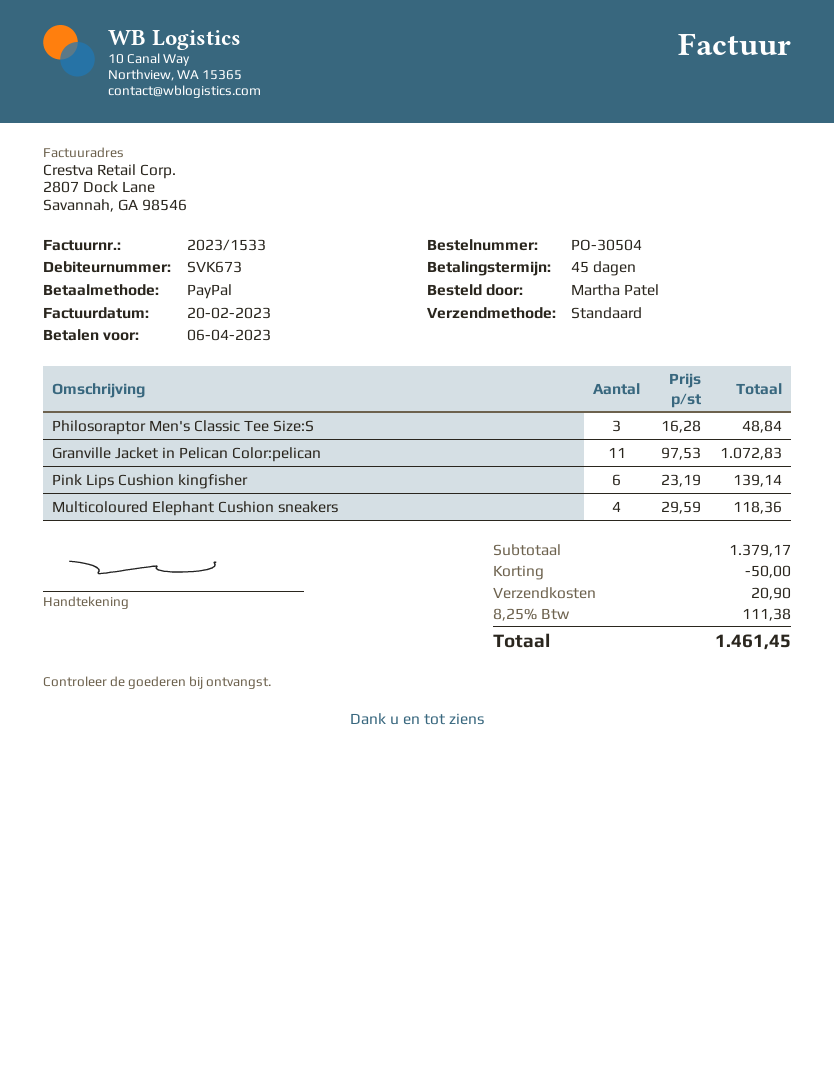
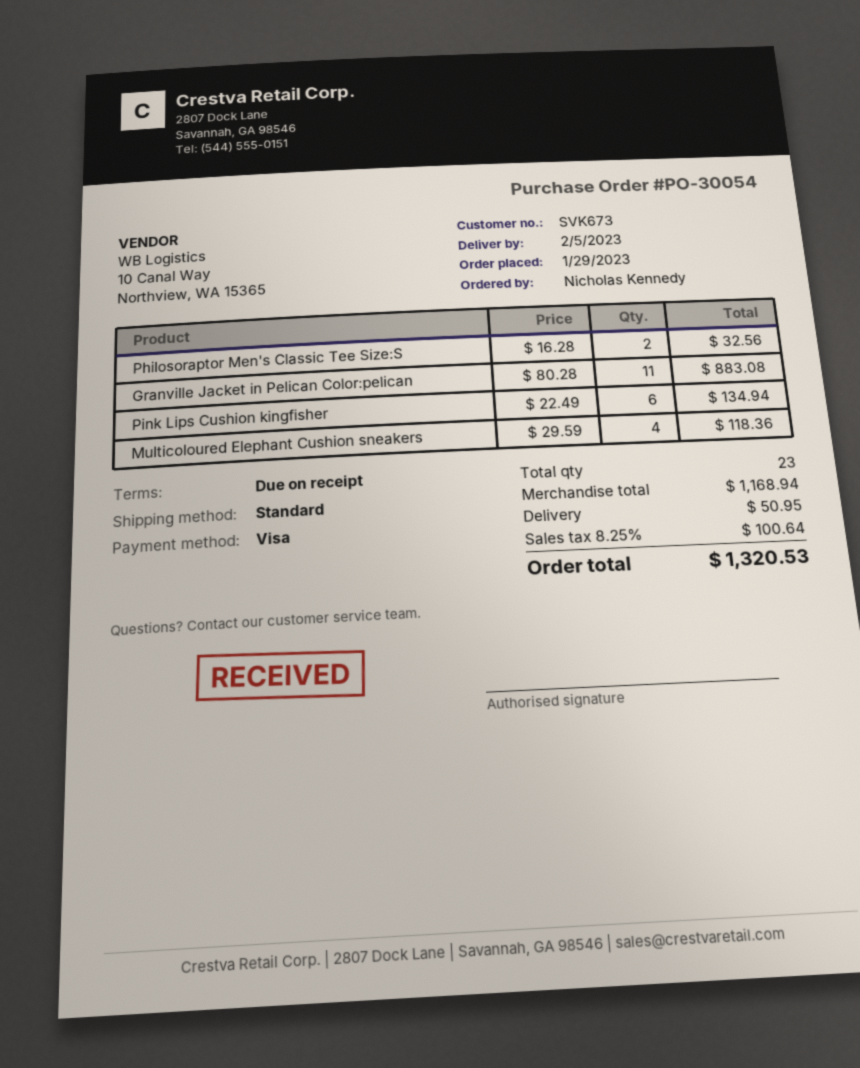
order number: PO-30504 -> PO-30054
payment terms: 45 days -> on receipt
ordered by: Martha Patel -> Nicholas Kennedy
payment method: PayPal -> Visa
Philosoraptor Men's Classic Tee Size:S: 3 x 16.28 = 48.84 -> 2 x 16.28 = 32.56
Granville Jacket in Pelican Color:pelican: 11 x 97.53 = 1072.83 -> 11 x 80.28 = 883.08
Pink Lips Cushion kingfisher: 6 x 23.19 = 139.14 -> 6 x 22.49 = 134.94
subtotal: 1379.17 -> 1168.94
discount: 50.00 -> none
shipping: 20.90 -> 50.95
tax: 8.25% = 111.38 -> 8.25% = 100.64
total: 1461.45 -> 1320.53

